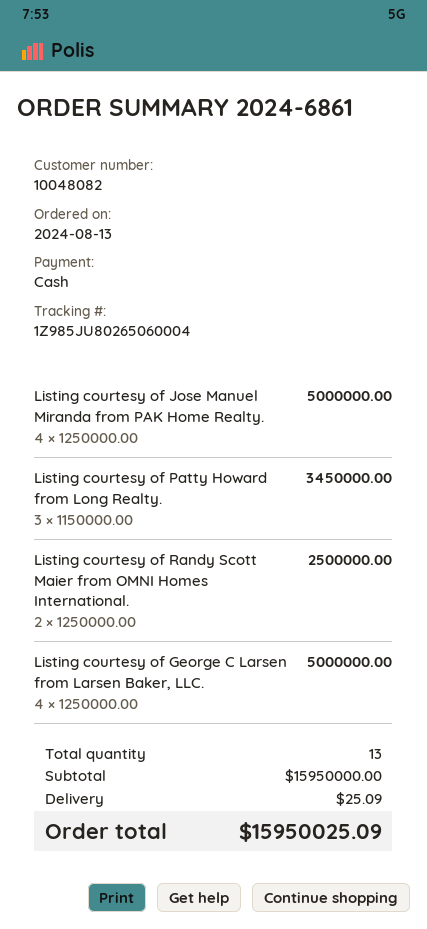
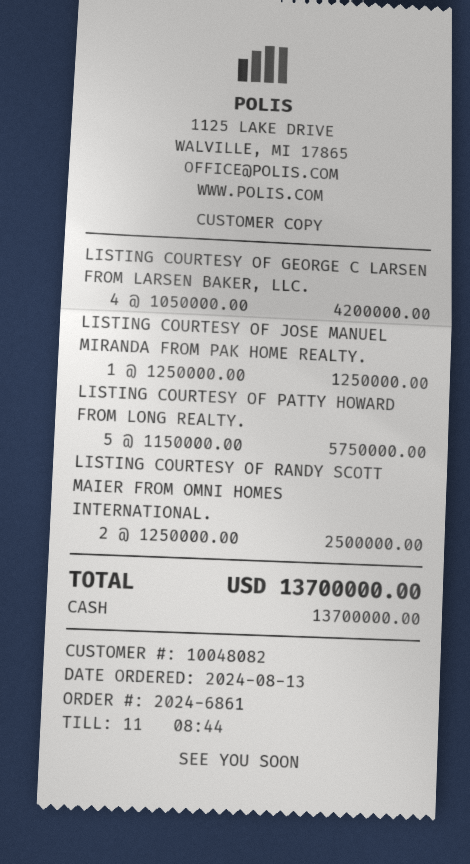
Listing courtesy of Jose Manuel Miranda from PAK Home Realty.: 4 x 1250000.00 = 5000000.00 -> 1 x 1250000.00 = 1250000.00
Listing courtesy of Patty Howard from Long Realty.: 3 x 1150000.00 = 3450000.00 -> 5 x 1150000.00 = 5750000.00
Listing courtesy of George C Larsen from Larsen Baker, LLC.: 4 x 1250000.00 = 5000000.00 -> 4 x 1050000.00 = 4200000.00
shipping: 25.09 -> none
total: 15950025.09 -> 13700000.00

